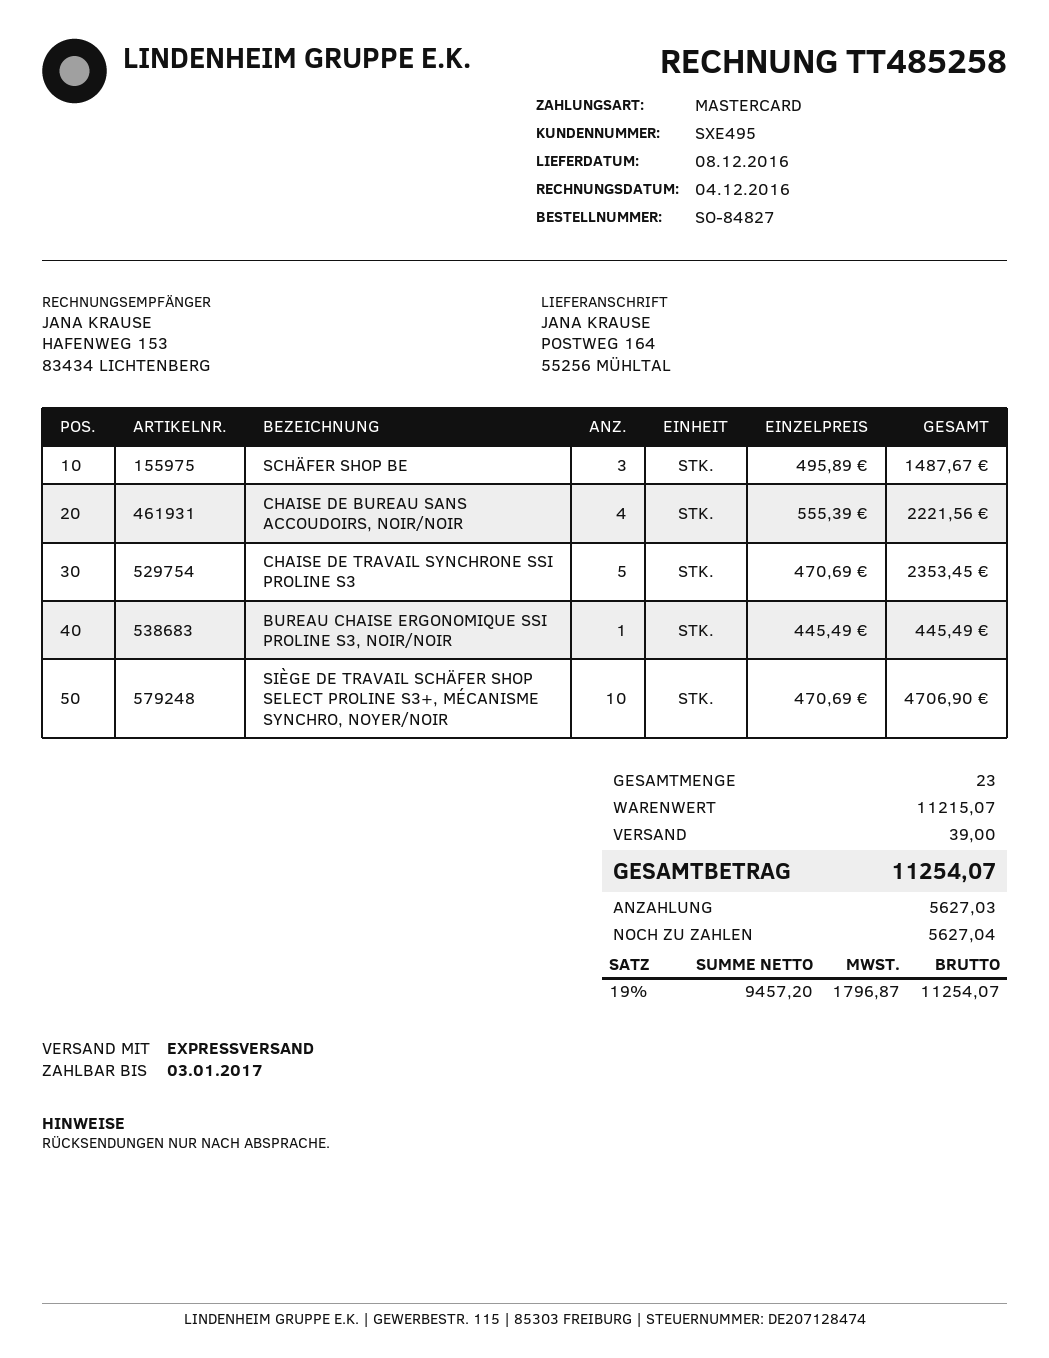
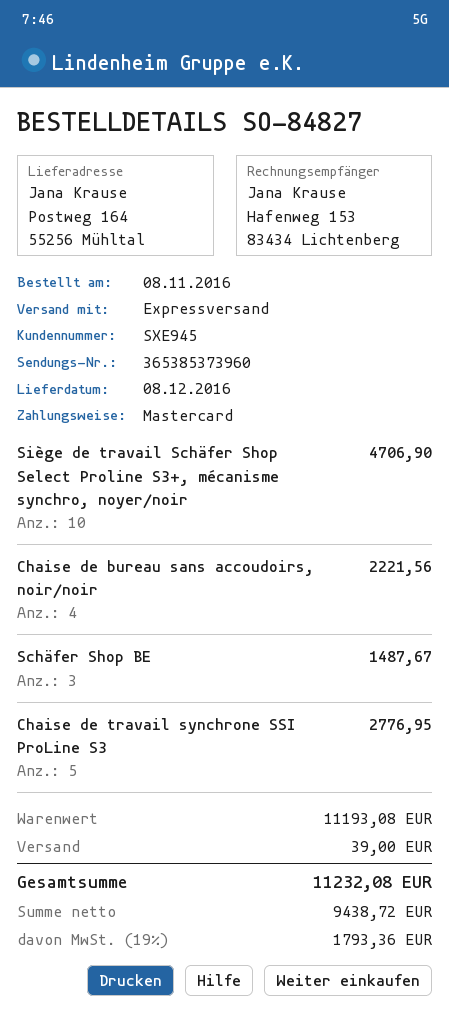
customer number: SXE495 -> SXE945
CHAISE DE TRAVAIL SYNCHRONE SSI PROLINE S3: 5 for 2353.45 -> 5 for 2776.95
BUREAU CHAISE ERGONOMIQUE SSI PROLINE S3, NOIR/NOIR: 1 for 445.49 -> none
subtotal: 11215.07 -> 11193.08
net: 9457.20 -> 9438.72
tax: 19% = 1796.87 -> 19% = 1793.36
total: 11254.07 -> 11232.08

